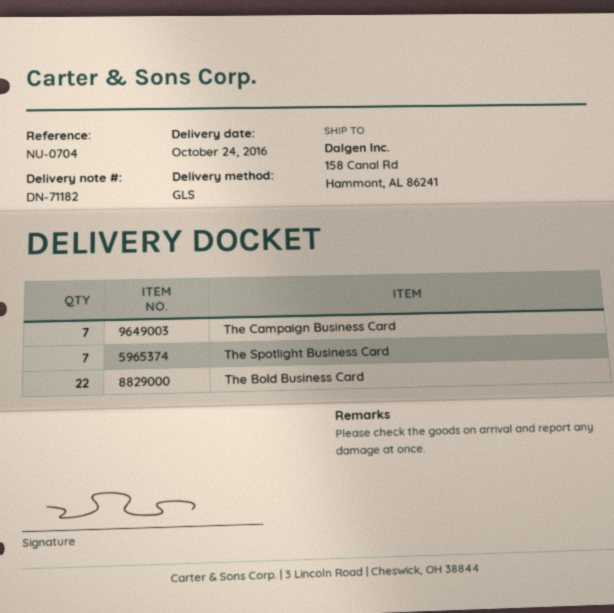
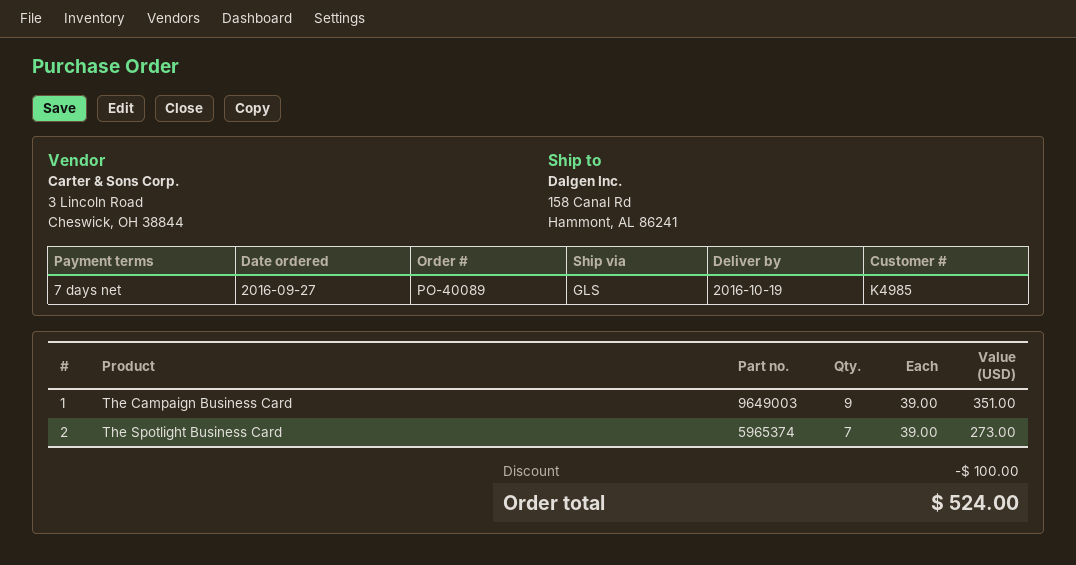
delivery date: 2016-10-24 -> 2016-10-19
The Campaign Business Card: 7 -> 9
The Bold Business Card: 22 -> none

